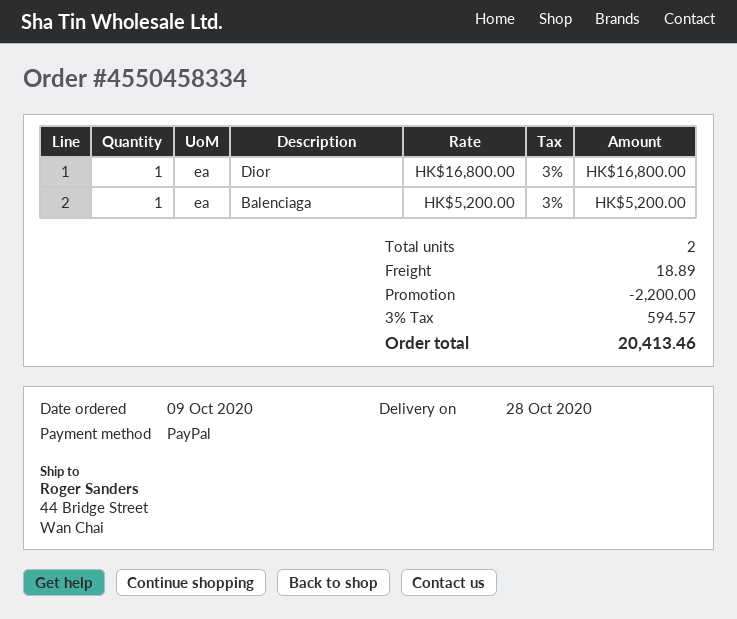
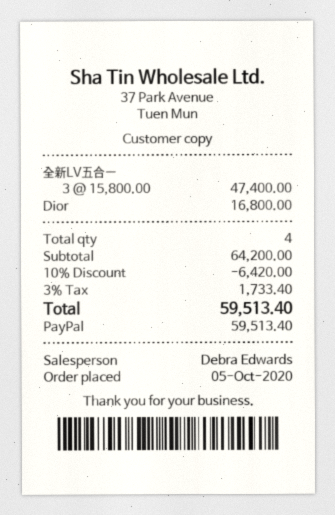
order date: 2020-10-09 -> 2020-10-05
Balenciaga: 1 x 5200.00 = 5200.00 -> none
全新LV五合一: none -> 3 x 15800.00 = 47400.00
total quantity: 2 -> 4
discount: 2200.00 -> 6420.00
shipping: 18.89 -> none
tax: 3% = 594.57 -> 3% = 1733.40
total: 20413.46 -> 59513.40

